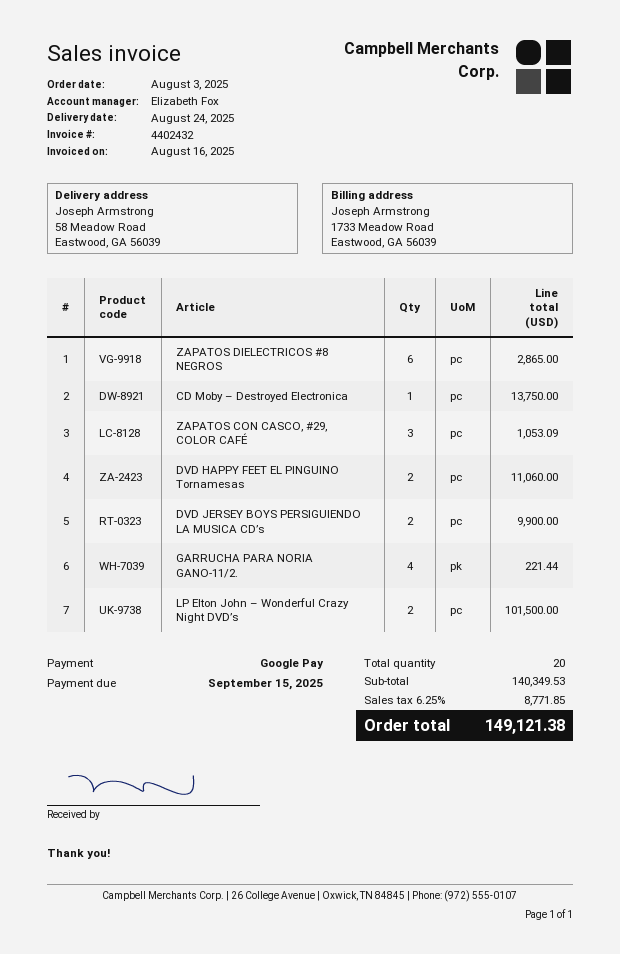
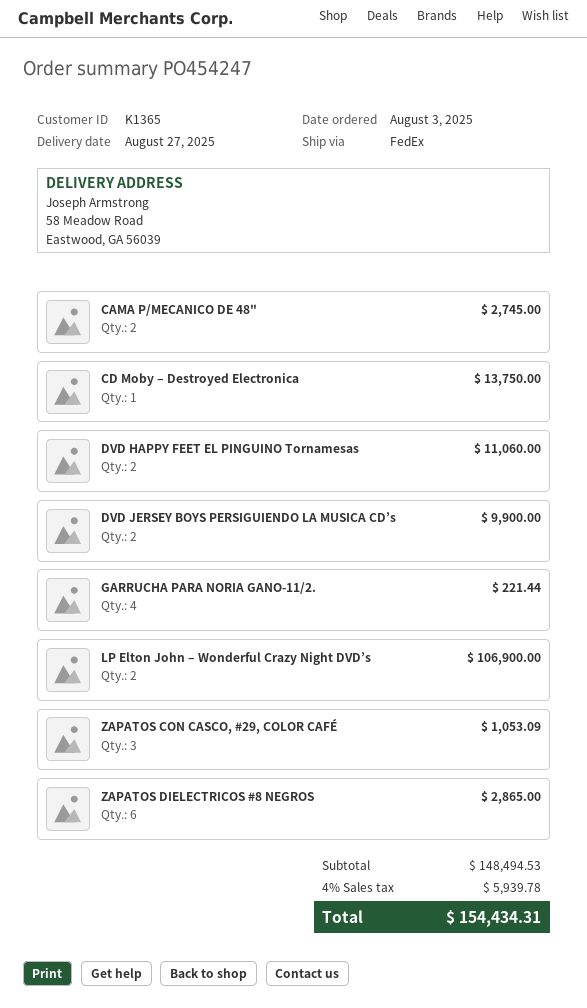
delivery date: 2025-08-24 -> 2025-08-27
LP Elton John – Wonderful Crazy Night DVD’s: 2 for 101500.00 -> 2 for 106900.00
CAMA P/MECANICO DE 48": none -> 2 for 2745.00
subtotal: 140349.53 -> 148494.53
tax: 6.25% = 8771.85 -> 4% = 5939.78
total: 149121.38 -> 154434.31

